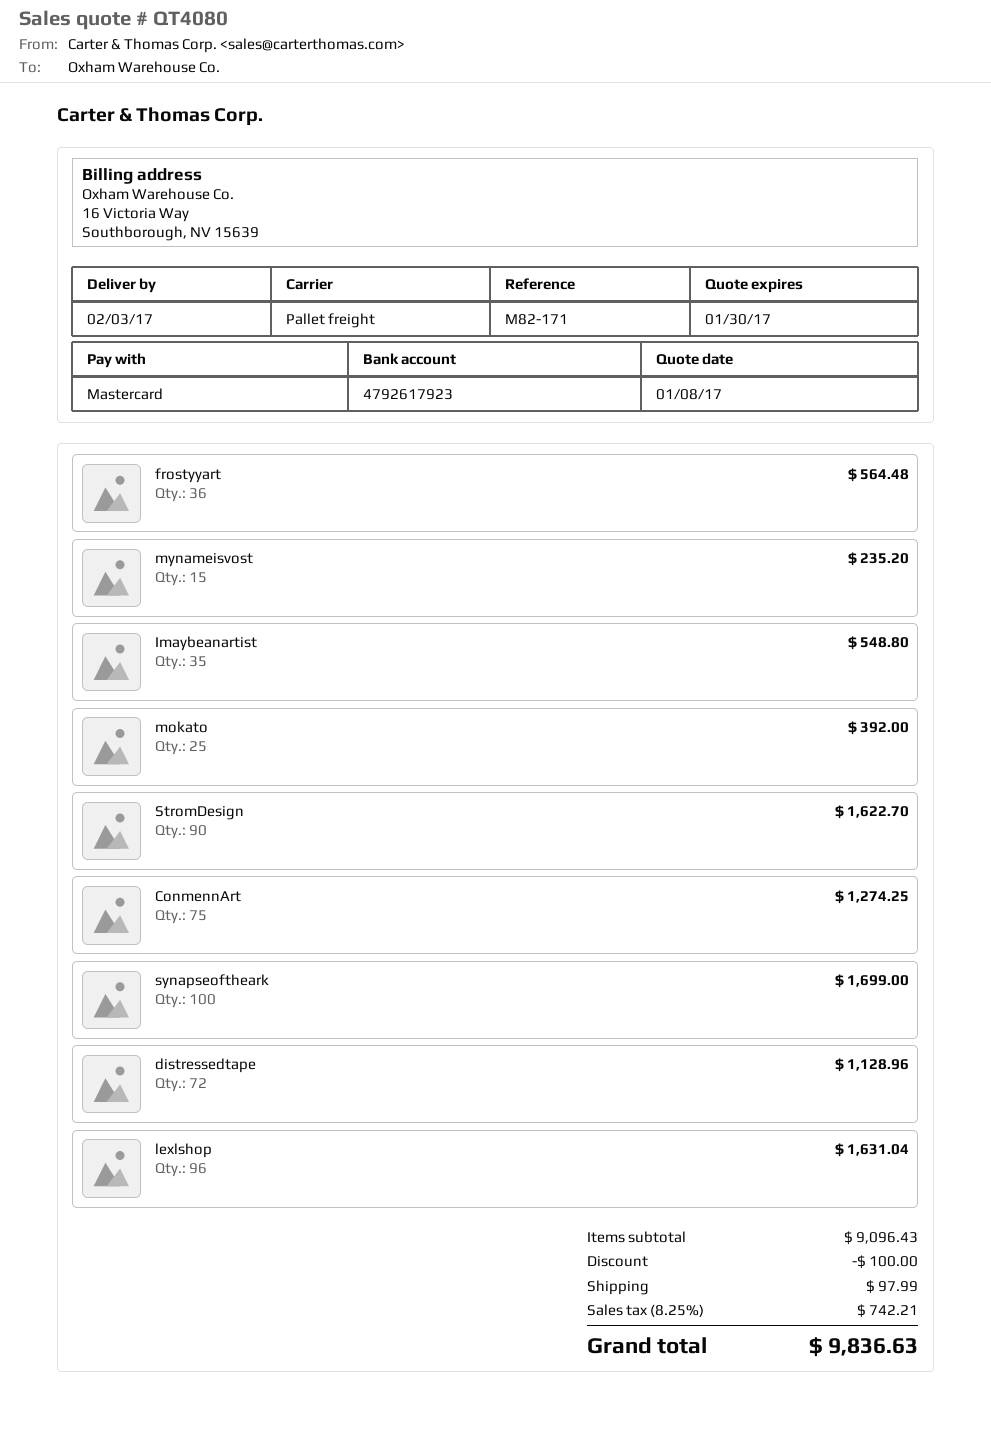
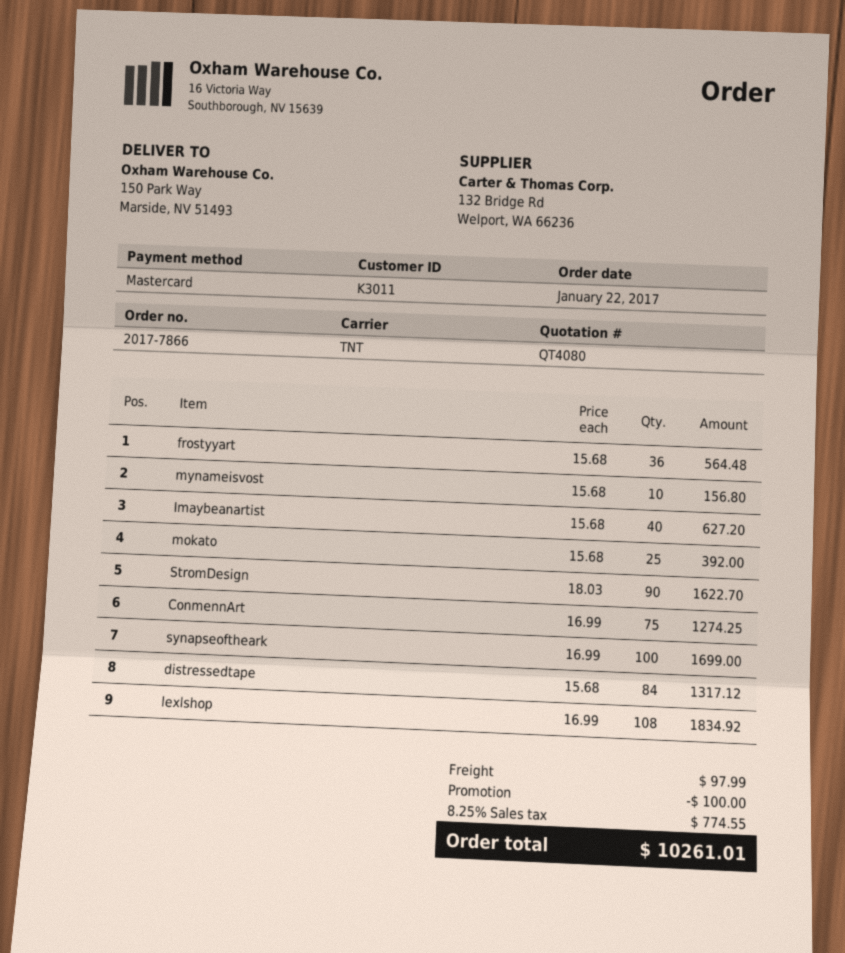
shipping method: pallet freight -> TNT
mynameisvost: 15 for 235.20 -> 10 for 156.80
Imaybeanartist: 35 for 548.80 -> 40 for 627.20
distressedtape: 72 for 1128.96 -> 84 for 1317.12
lexlshop: 96 for 1631.04 -> 108 for 1834.92
tax: 8.25% = 742.21 -> 8.25% = 774.55
total: 9836.63 -> 10261.01

